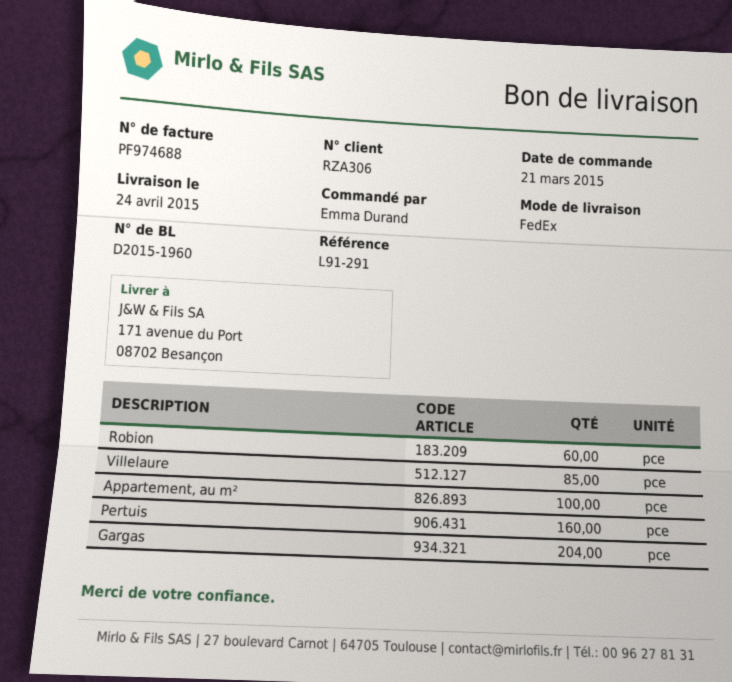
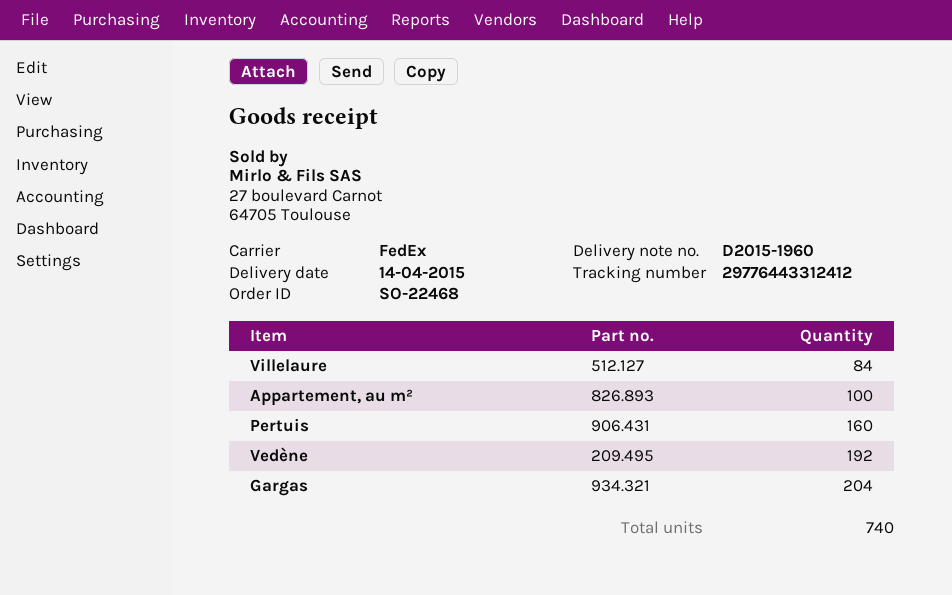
delivery date: 2015-04-24 -> 2015-04-14
Robion: 60 -> none
Villelaure: 85 -> 84
Vedène: none -> 192

